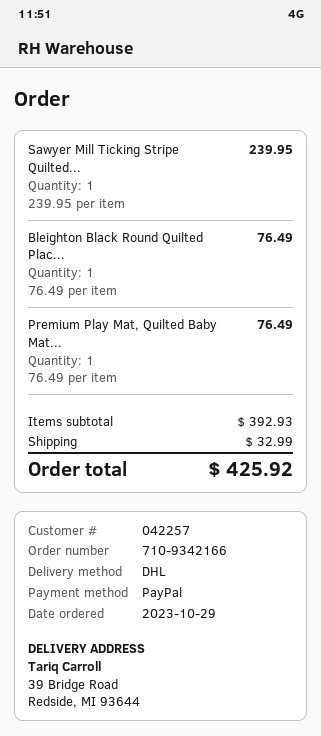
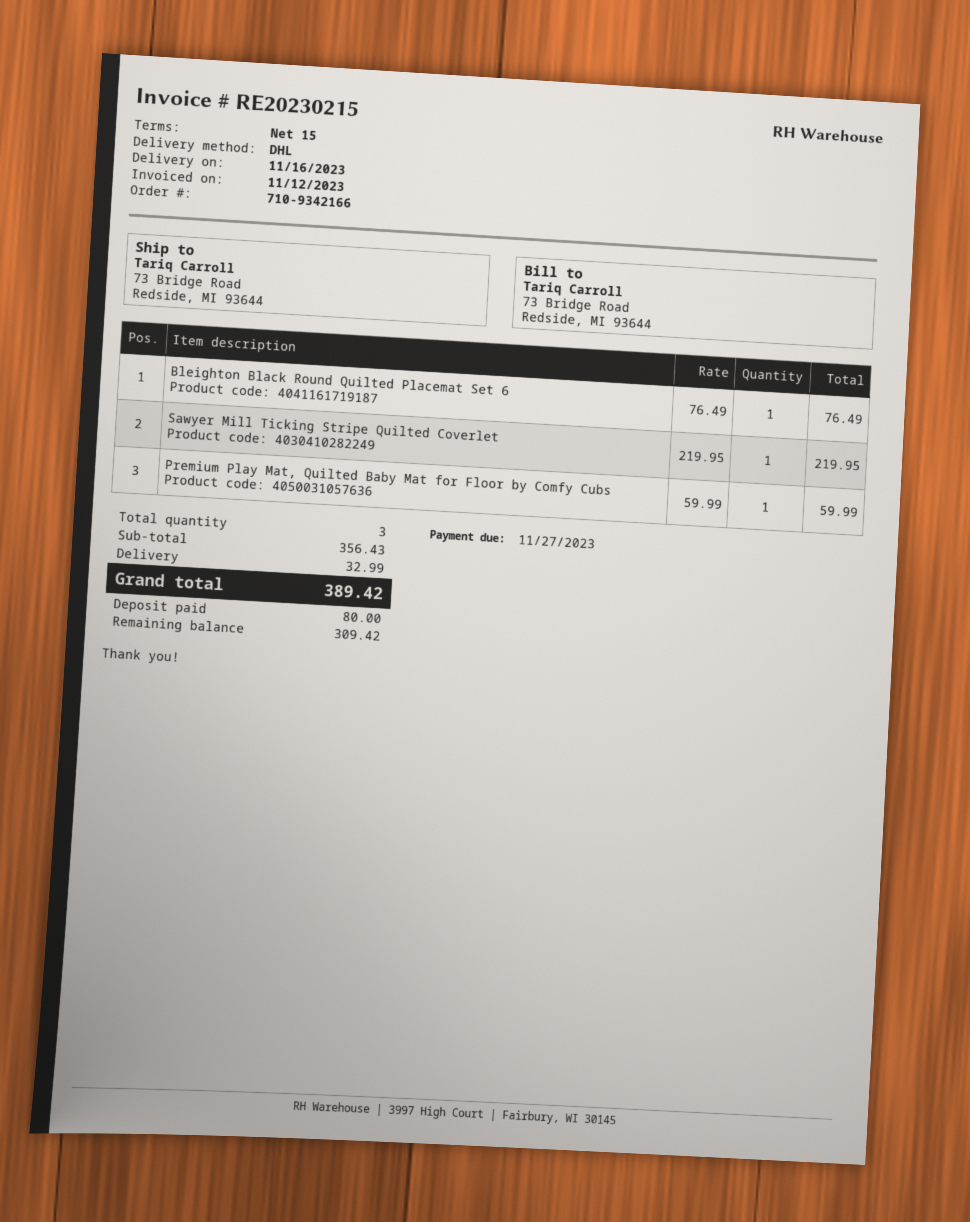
ship to: 39 Bridge Road, Redside, MI 93644 -> 73 Bridge Road, Redside, MI 93644
Sawyer Mill Ticking Stripe Quilted...: 1 x 239.95 = 239.95 -> 1 x 219.95 = 219.95
Premium Play Mat, Quilted Baby Mat...: 1 x 76.49 = 76.49 -> 1 x 59.99 = 59.99
subtotal: 392.93 -> 356.43
total: 425.92 -> 389.42

